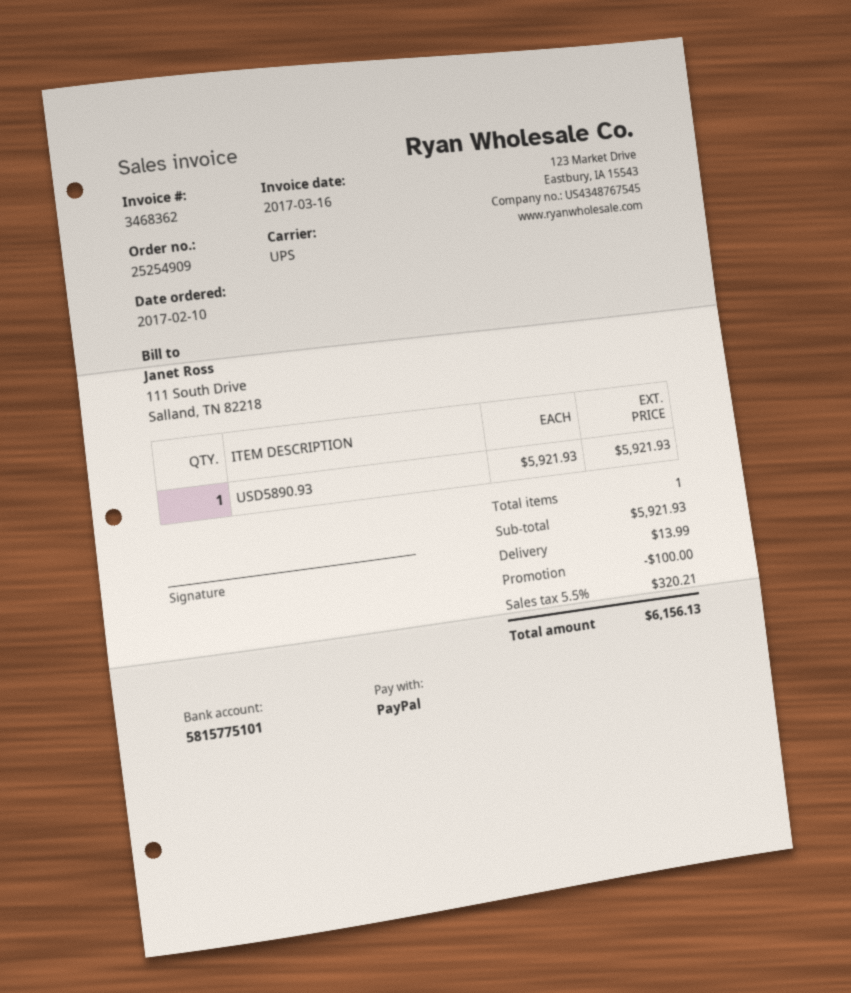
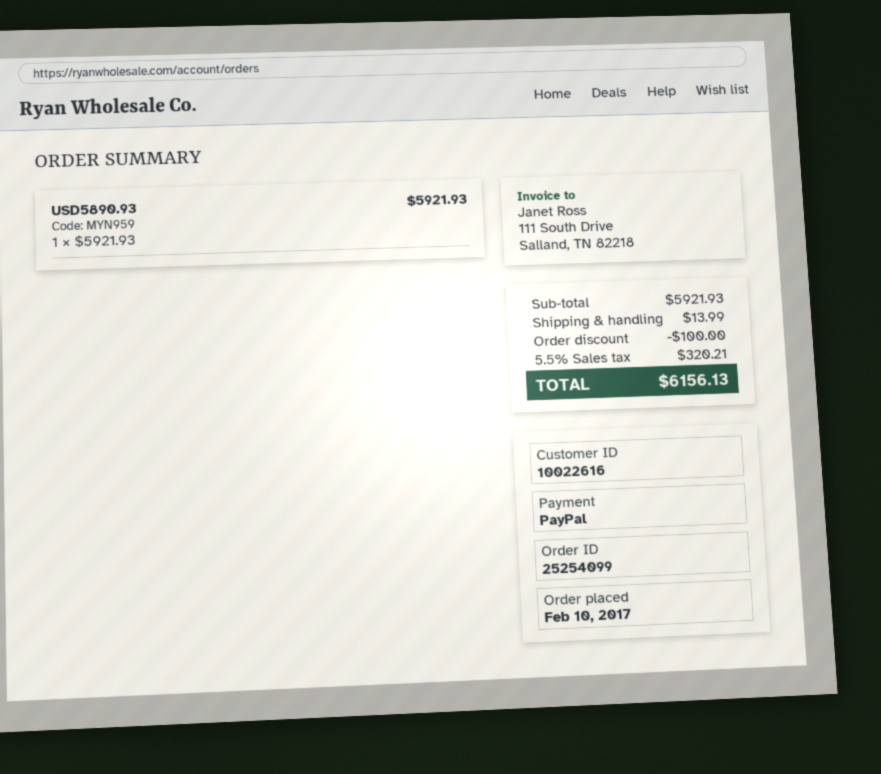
order number: 25254909 -> 25254099

